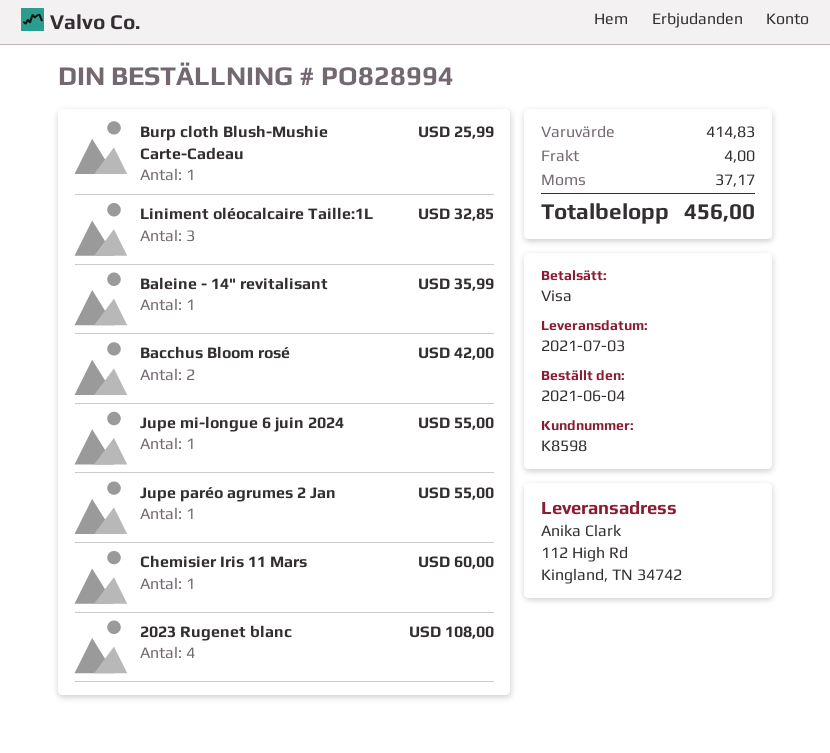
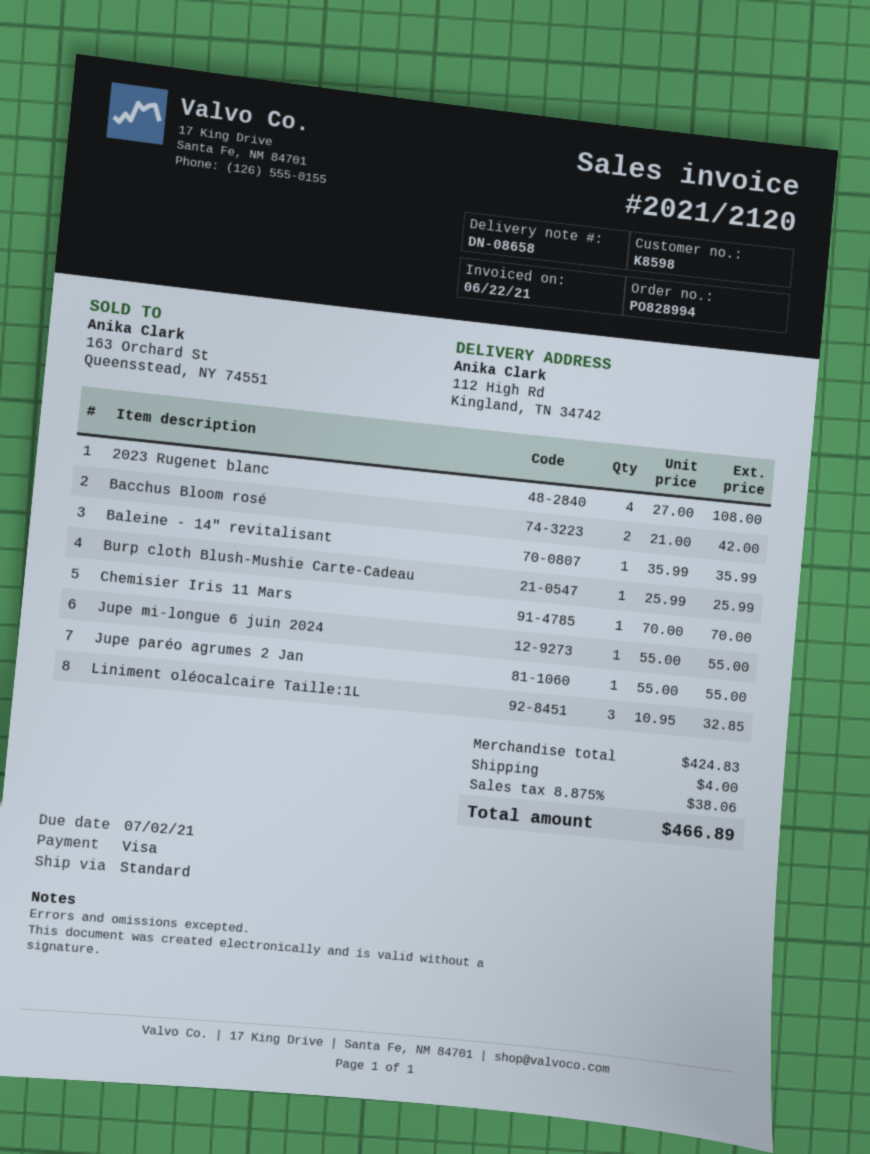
Chemisier Iris 11 Mars: 1 for 60.00 -> 1 for 70.00
subtotal: 414.83 -> 424.83
tax: 37.17 -> 38.06
total: 456.00 -> 466.89

